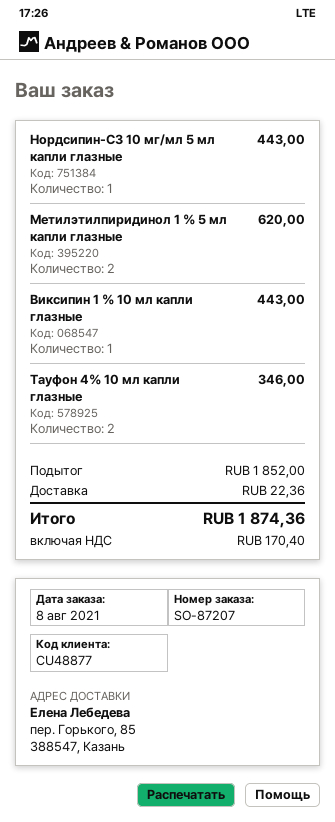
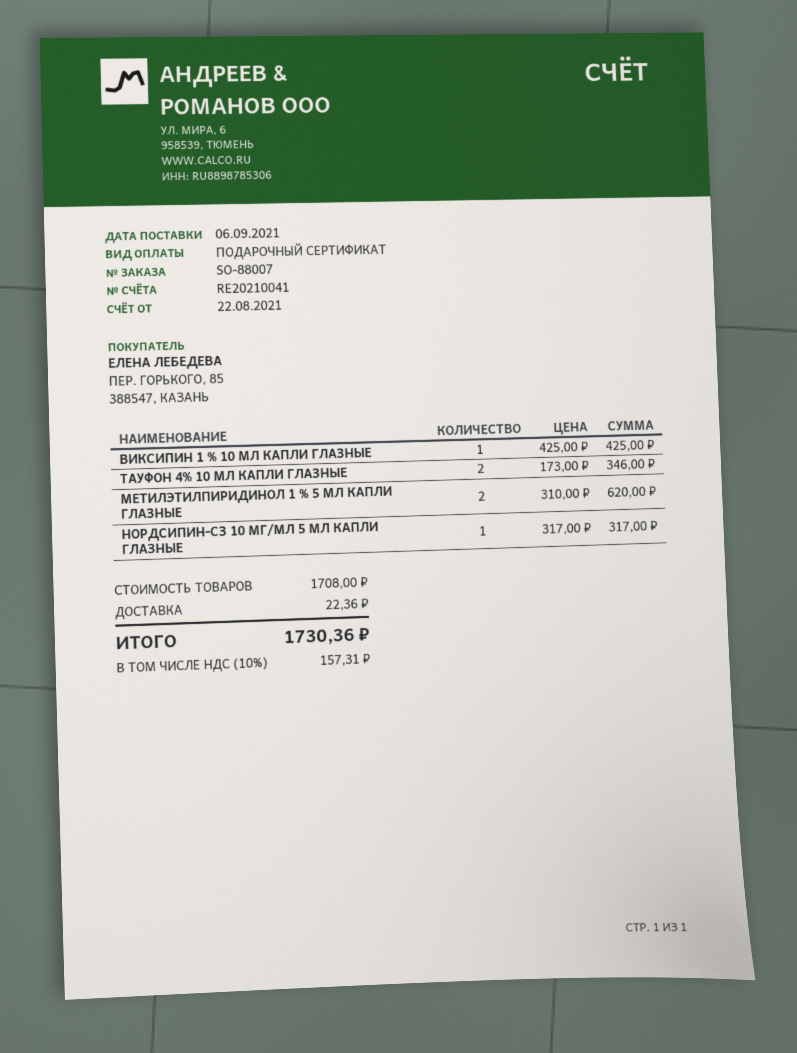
order number: SO-87207 -> SO-88007
Нордсипин-СЗ 10 мг/мл 5 мл капли глазные: 1 for 443.00 -> 1 for 317.00
Виксипин 1 % 10 мл капли глазные: 1 for 443.00 -> 1 for 425.00
subtotal: 1852.00 -> 1708.00
tax: 170.40 -> 157.31
total: 1874.36 -> 1730.36

